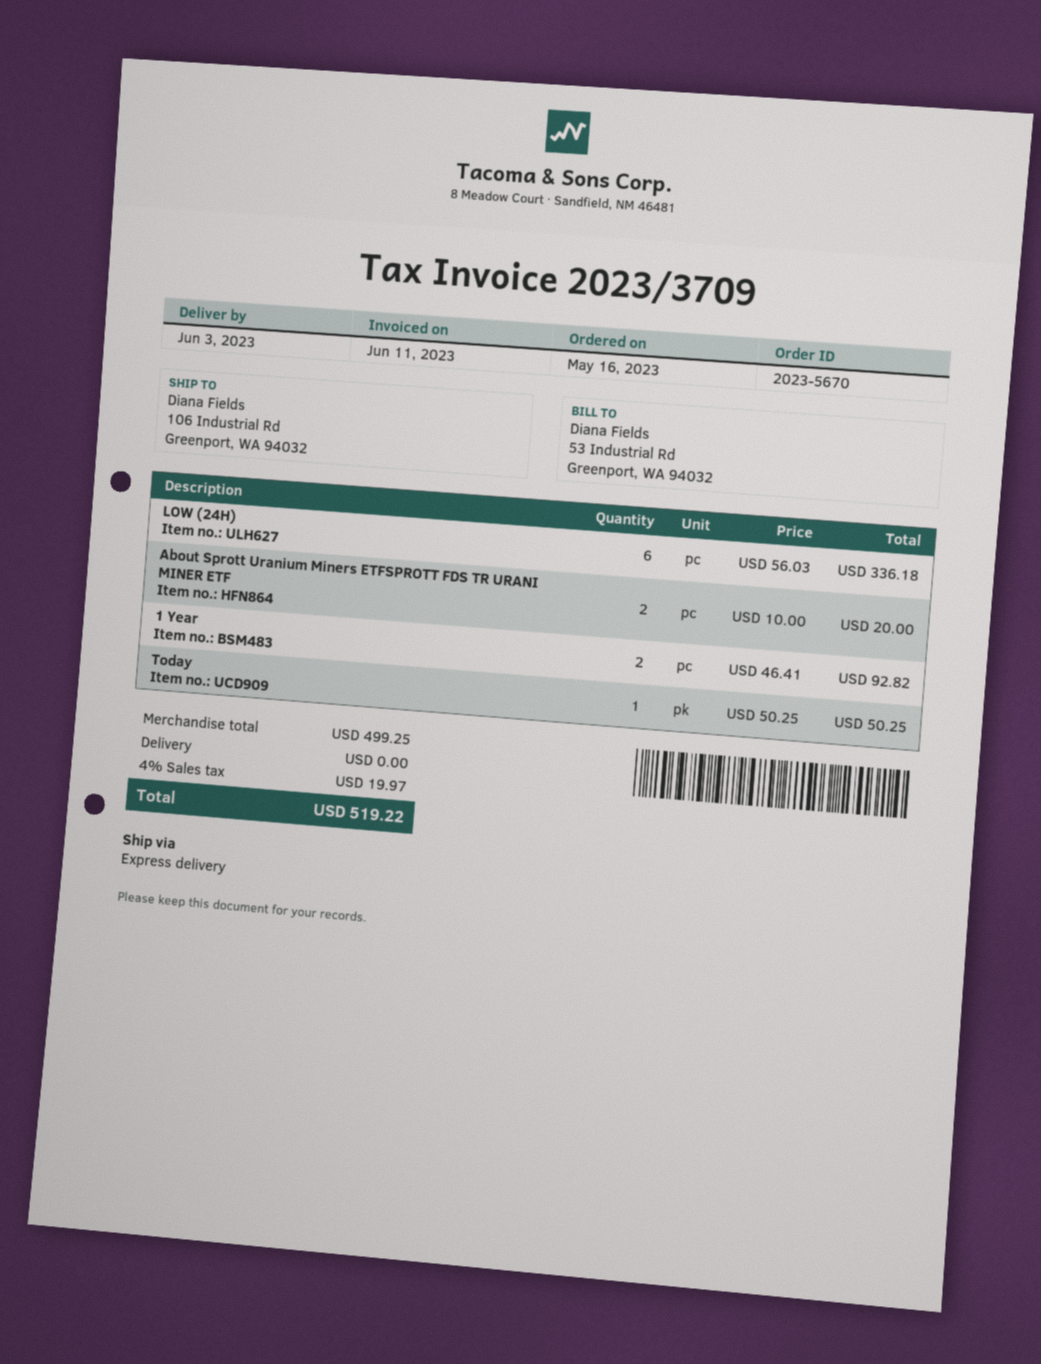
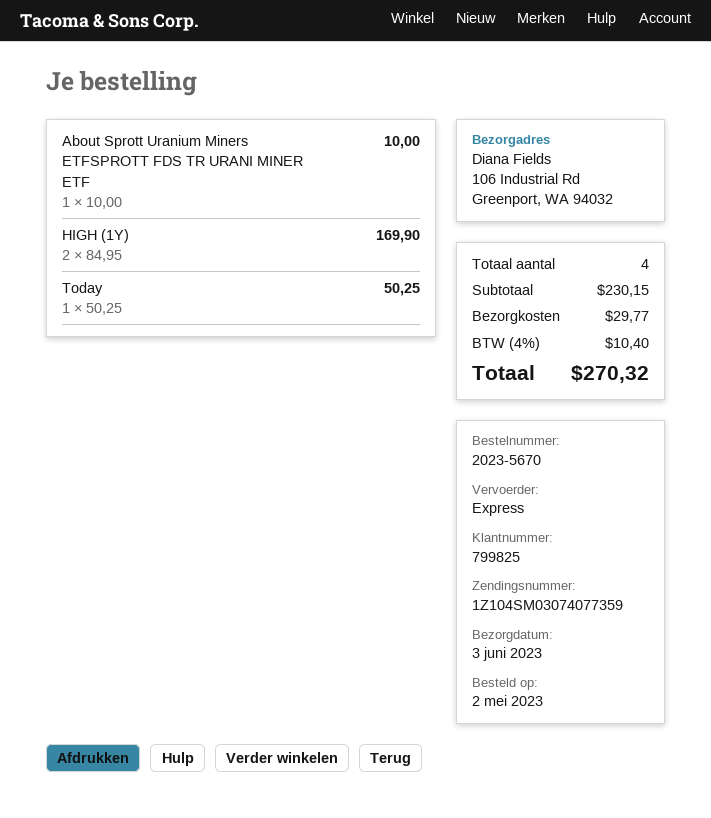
order date: 2023-05-16 -> 2023-05-02
LOW (24H): 6 x 56.03 = 336.18 -> none
About Sprott Uranium Miners ETFSPROTT FDS TR URANI MINER ETF: 2 x 10.00 = 20.00 -> 1 x 10.00 = 10.00
1 Year: 2 x 46.41 = 92.82 -> none
HIGH (1Y): none -> 2 x 84.95 = 169.90
subtotal: 499.25 -> 230.15
shipping: 0.00 -> 29.77
tax: 4% = 19.97 -> 4% = 10.40
total: 519.22 -> 270.32

